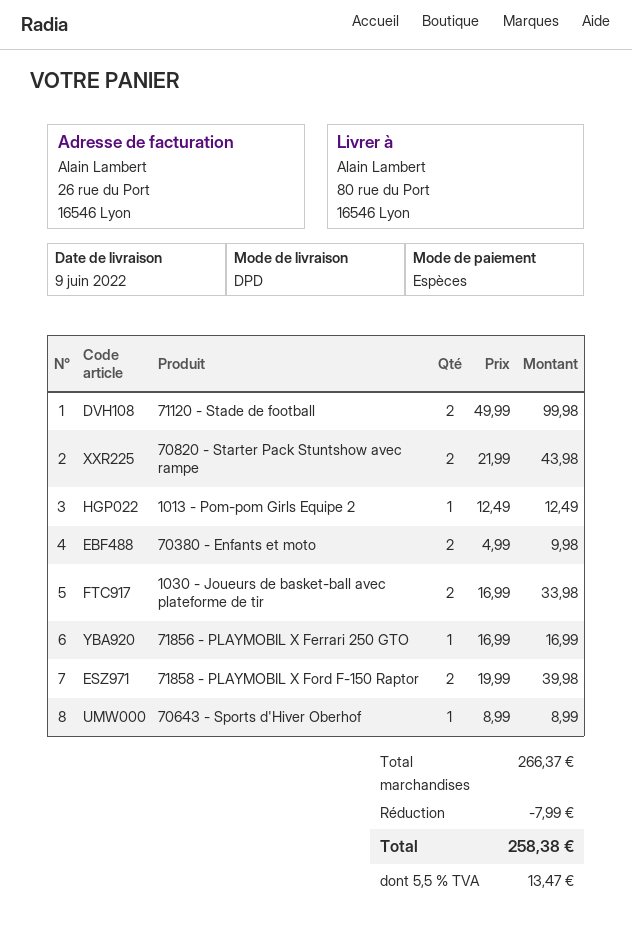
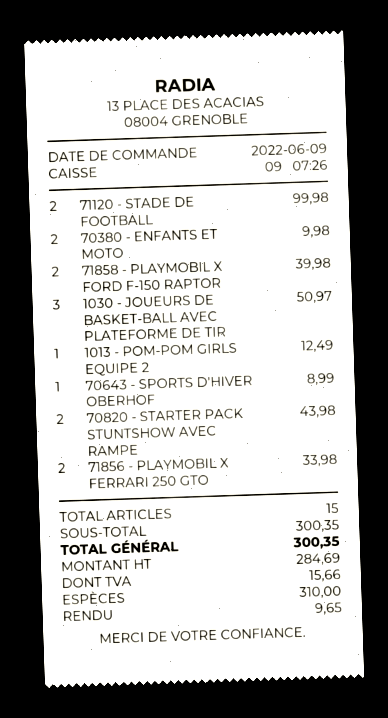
1030 - Joueurs de basket-ball avec plateforme de tir: 2 for 33.98 -> 3 for 50.97
71856 - PLAYMOBIL X Ferrari 250 GTO: 1 for 16.99 -> 2 for 33.98
subtotal: 266.37 -> 300.35
discount: 7.99 -> none
tax: 13.47 -> 15.66
total: 258.38 -> 300.35

